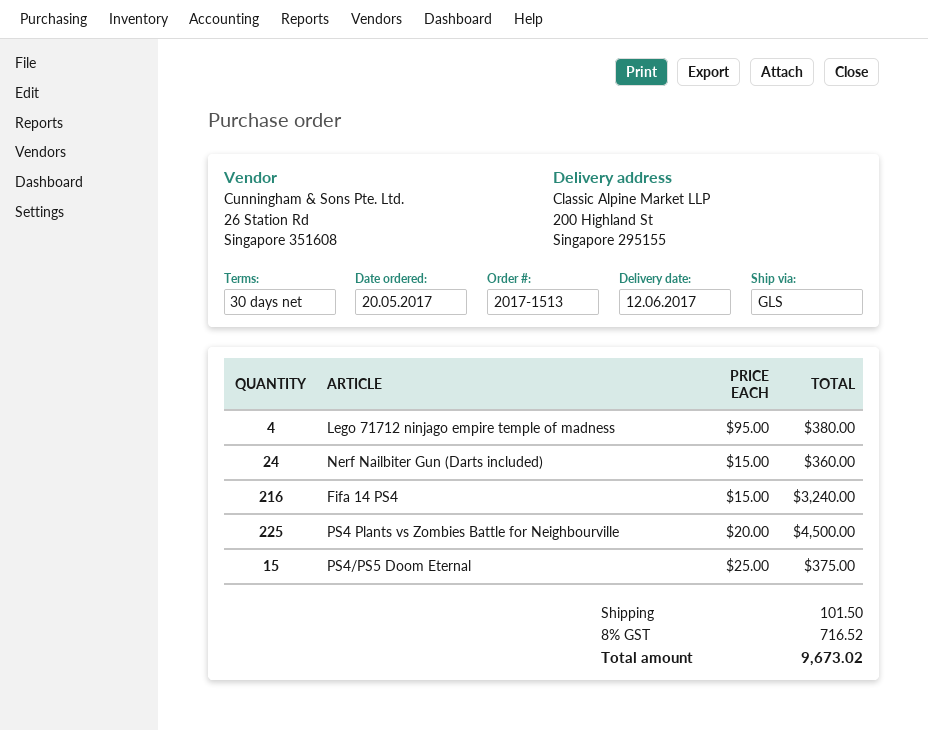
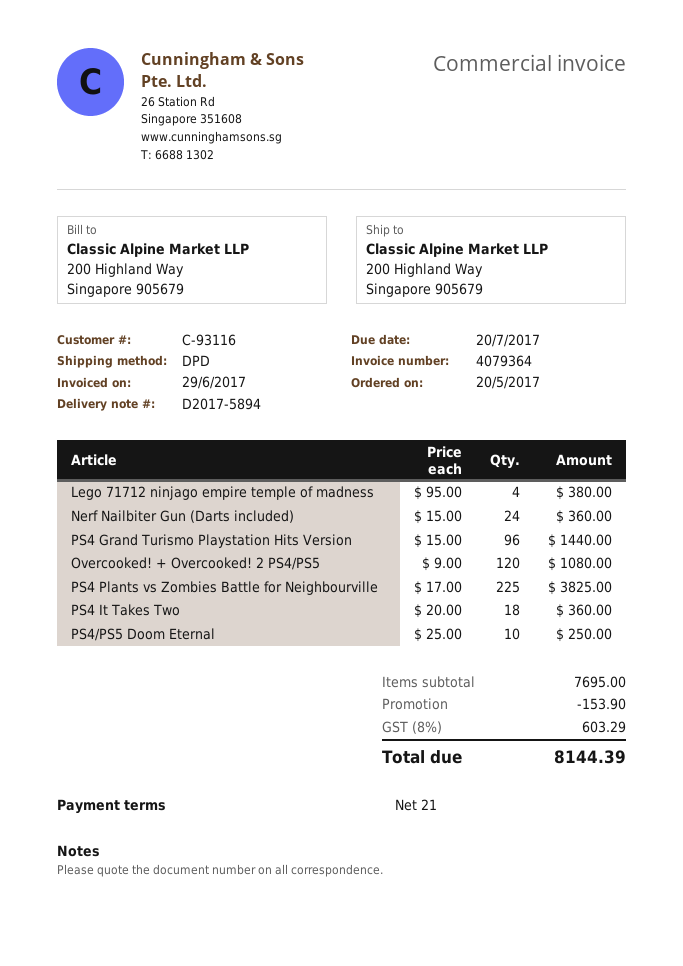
payment terms: 30 days -> 21 days
shipping method: GLS -> DPD
ship to: 200 Highland St, Singapore 295155 -> 200 Highland Way, Singapore 905679
Fifa 14 PS4: 216 x 15.00 = 3240.00 -> none
PS4 Plants vs Zombies Battle for Neighbourville: 225 x 20.00 = 4500.00 -> 225 x 17.00 = 3825.00
PS4/PS5 Doom Eternal: 15 x 25.00 = 375.00 -> 10 x 25.00 = 250.00
PS4 Grand Turismo Playstation Hits Version: none -> 96 x 15.00 = 1440.00
Overcooked! + Overcooked! 2 PS4/PS5: none -> 120 x 9.00 = 1080.00
PS4 It Takes Two: none -> 18 x 20.00 = 360.00
discount: none -> 153.90
shipping: 101.50 -> none
tax: 8% = 716.52 -> 8% = 603.29
total: 9673.02 -> 8144.39

